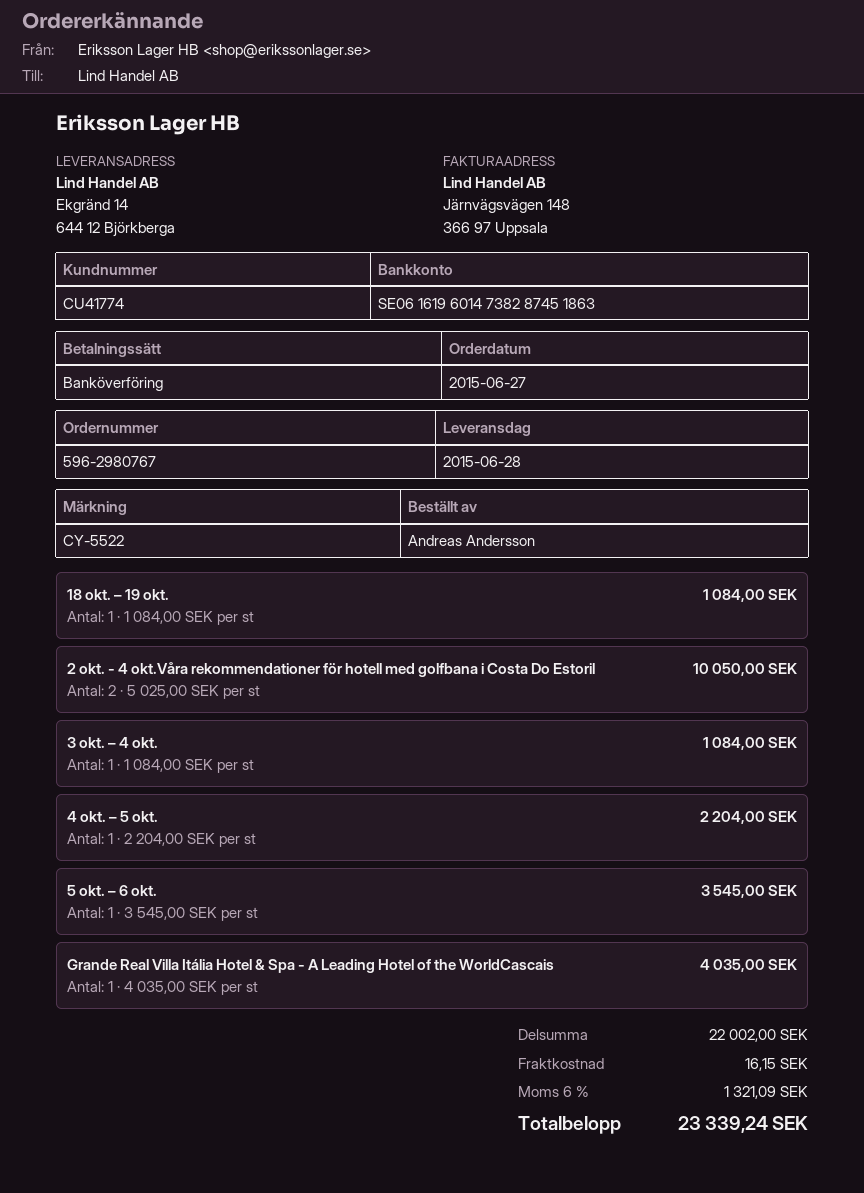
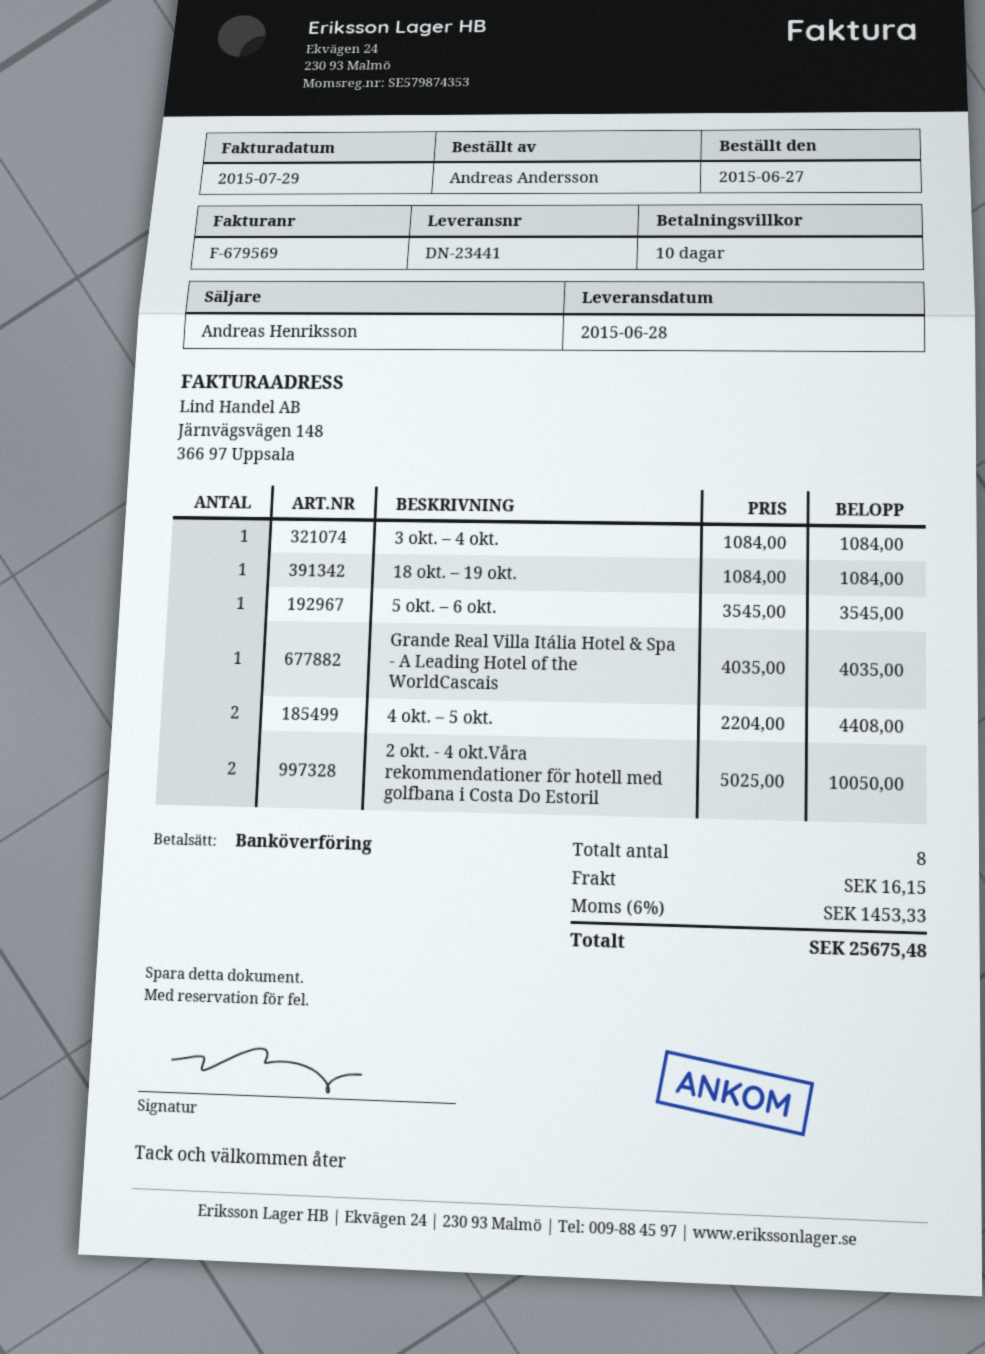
4 okt. – 5 okt.: 1 x 2204.00 = 2204.00 -> 2 x 2204.00 = 4408.00
tax: 6% = 1321.09 -> 6% = 1453.33
total: 23339.24 -> 25675.48

